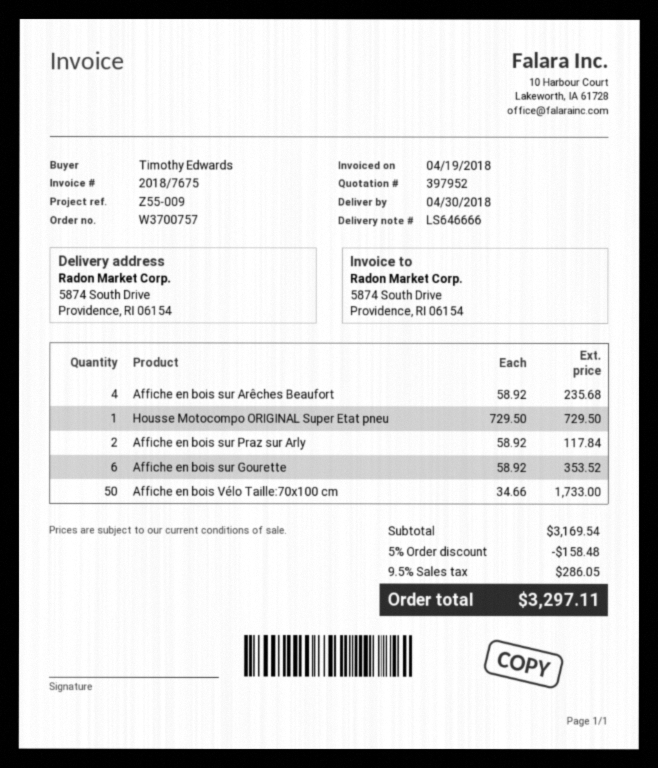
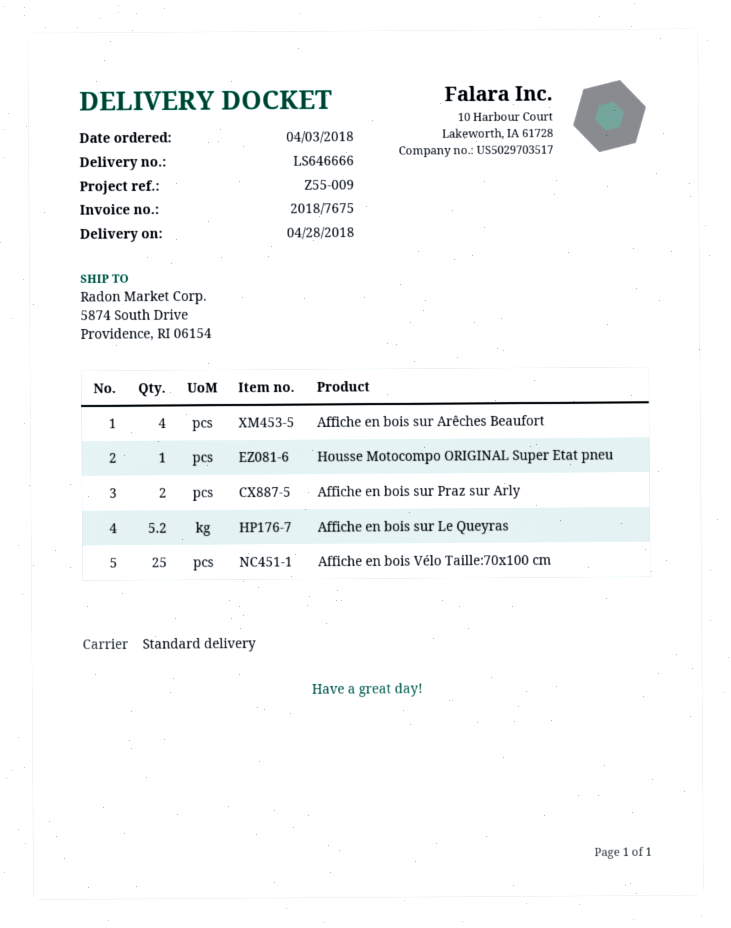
delivery date: 2018-04-30 -> 2018-04-28
Affiche en bois sur Gourette: 6 -> none
Affiche en bois Vélo Taille:70x100 cm: 50 -> 25
Affiche en bois sur Le Queyras: none -> 5.2

